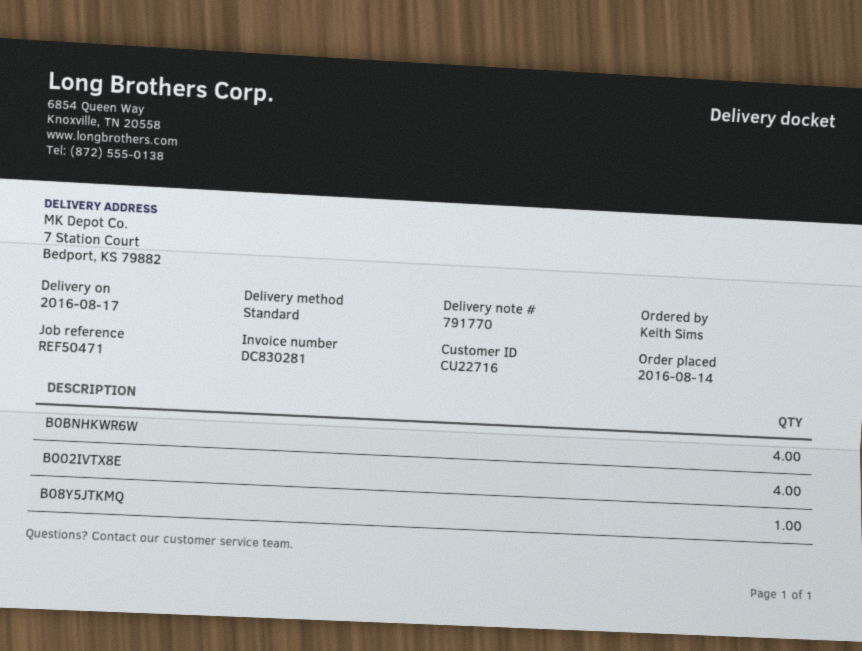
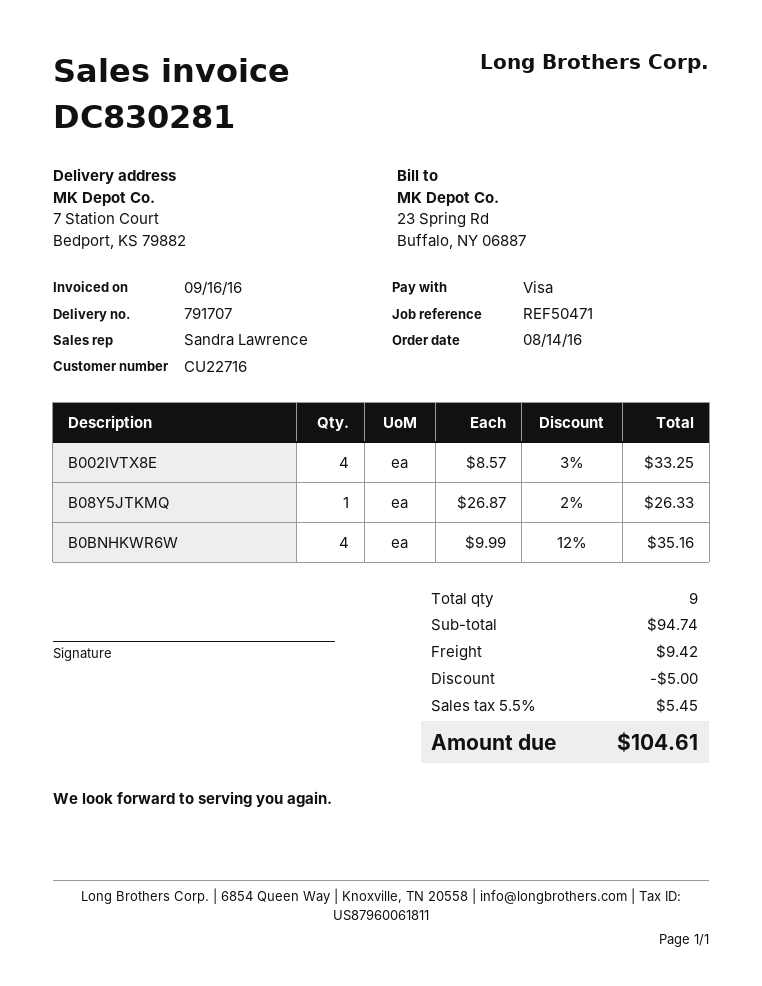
delivery note number: 791770 -> 791707

